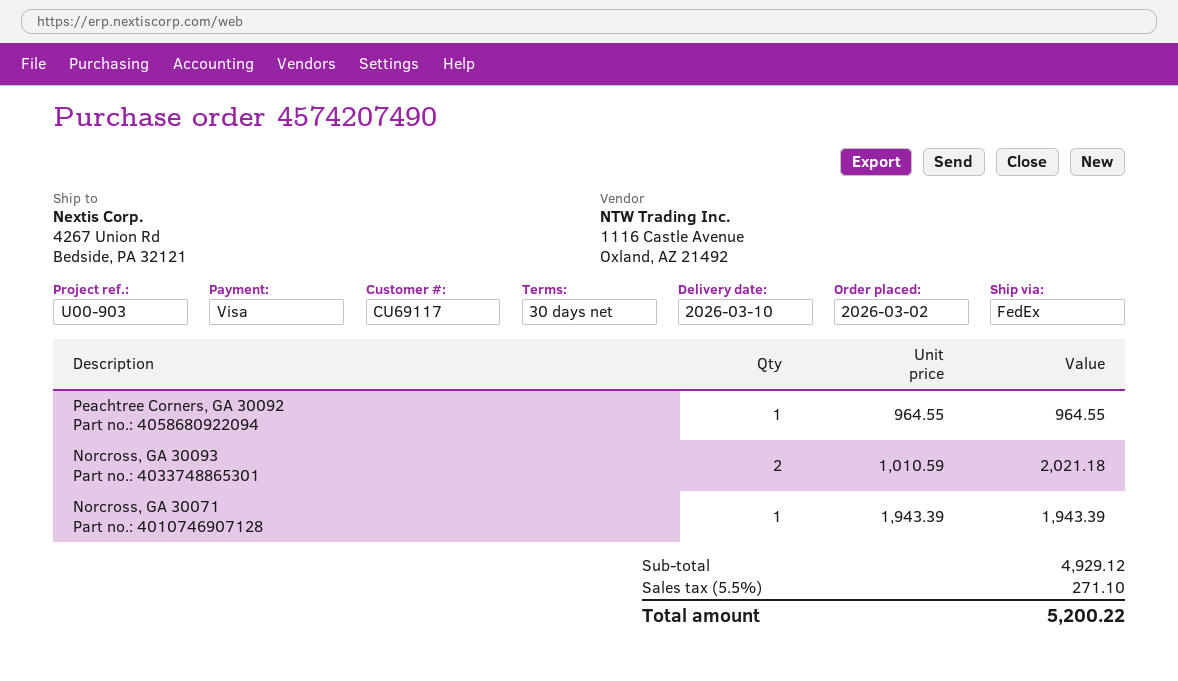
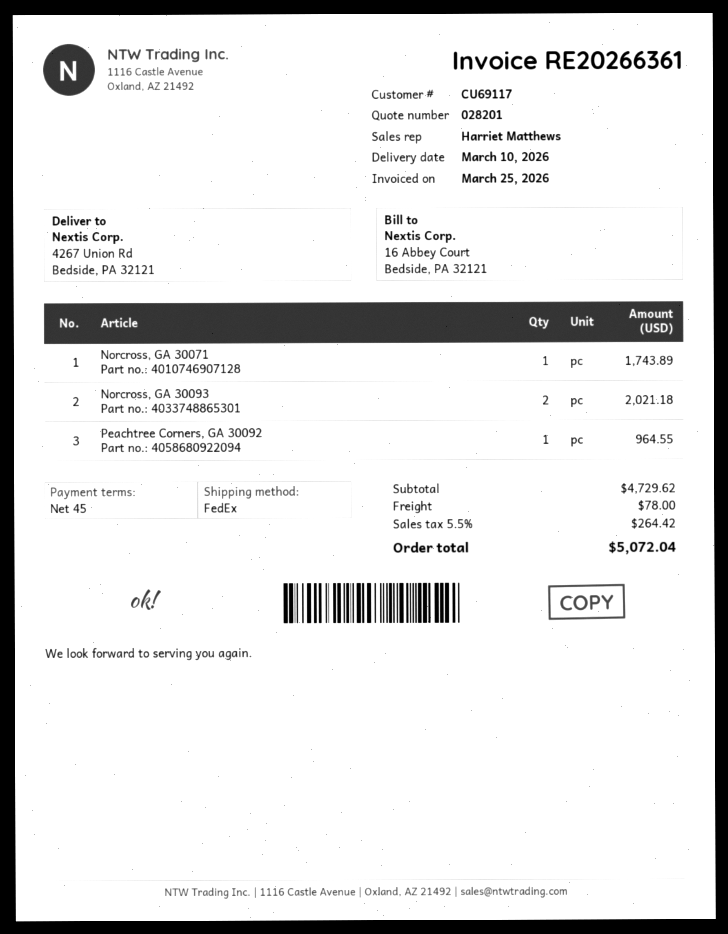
payment terms: 30 days -> 45 days
Norcross, GA 30071: 1 for 1943.39 -> 1 for 1743.89
subtotal: 4929.12 -> 4729.62
shipping: none -> 78.00
tax: 5.5% = 271.10 -> 5.5% = 264.42
total: 5200.22 -> 5072.04

